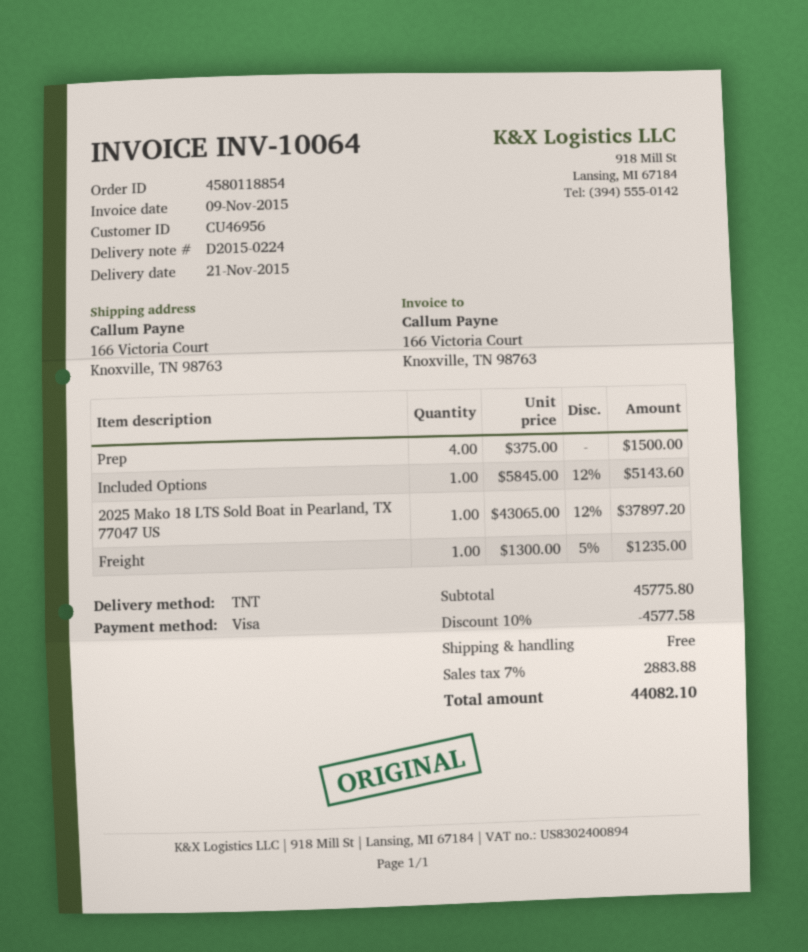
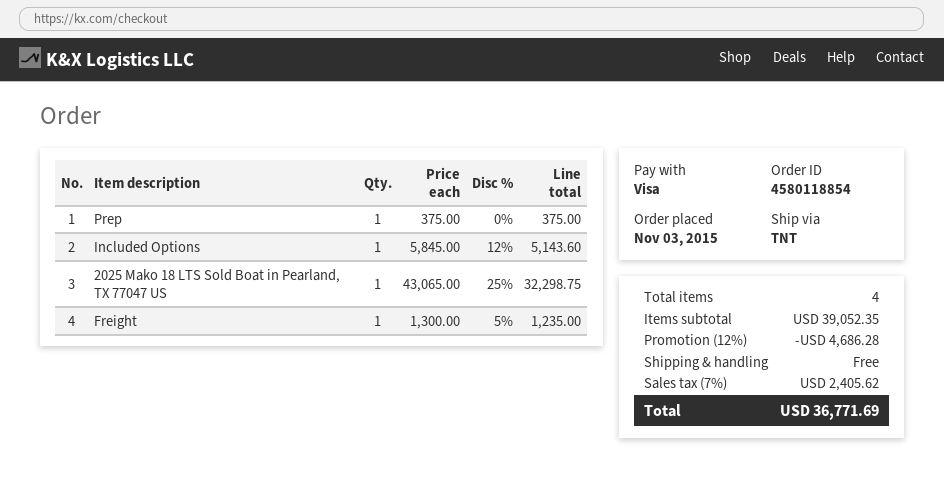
Prep: 4 x 375.00 = 1500.00 -> 1 x 375.00 = 375.00
2025 Mako 18 LTS Sold Boat in Pearland, TX 77047 US: 1 x 43065.00 - 12% = 37897.20 -> 1 x 43065.00 - 25% = 32298.75
subtotal: 45775.80 -> 39052.35
discount: 10% = 4577.58 -> 12% = 4686.28
tax: 7% = 2883.88 -> 7% = 2405.62
total: 44082.10 -> 36771.69

